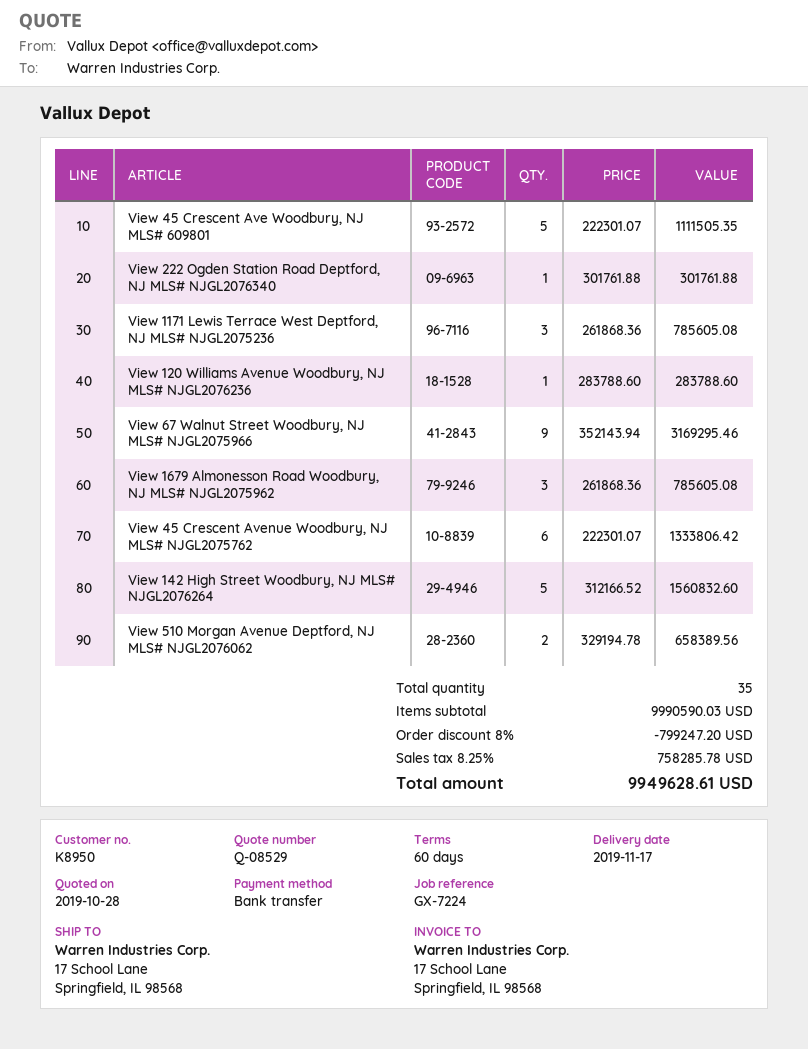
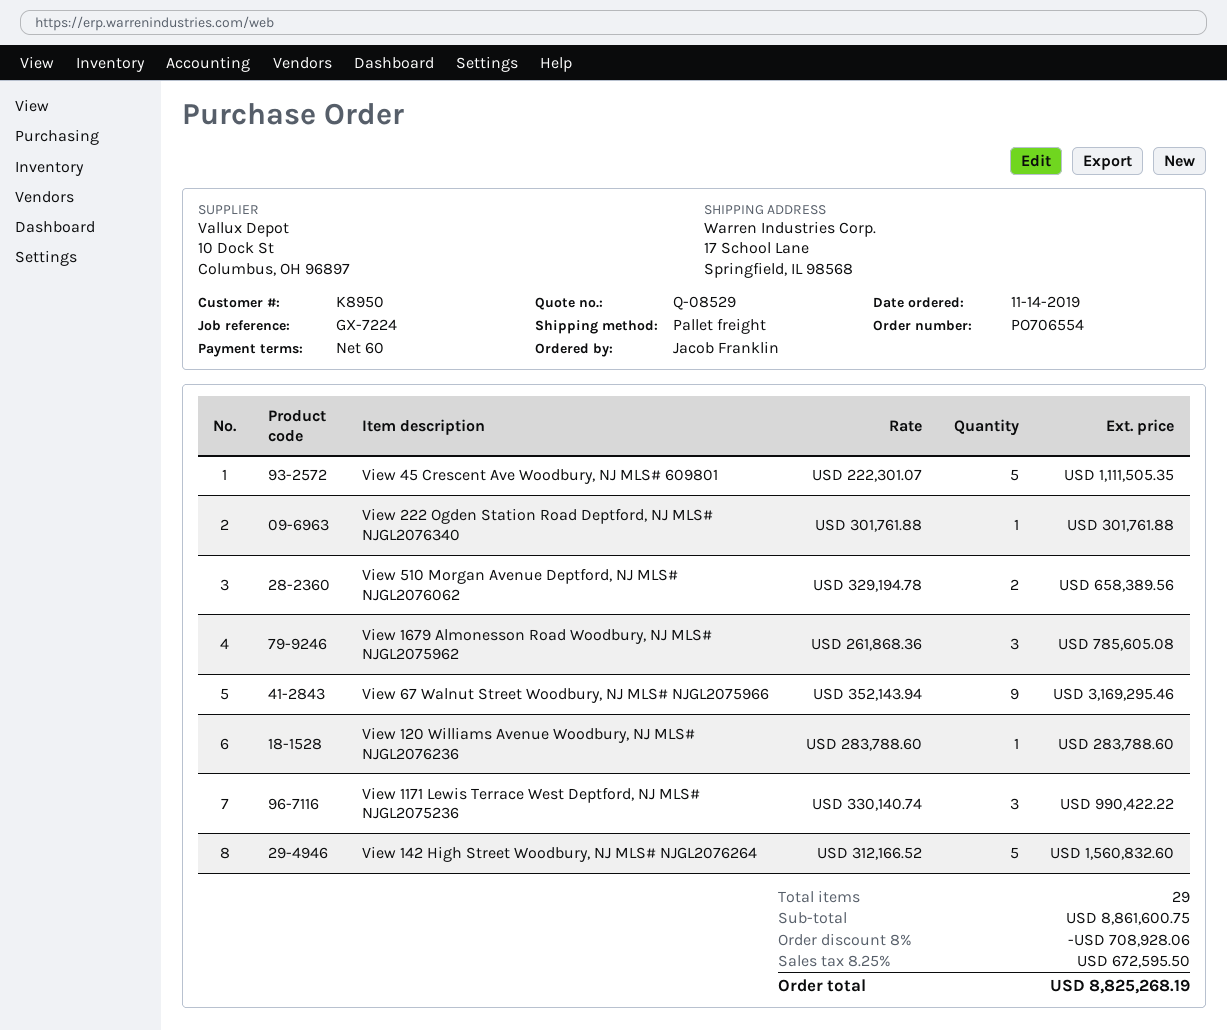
View 1171 Lewis Terrace West Deptford, NJ MLS# NJGL2075236: 3 x 261868.36 = 785605.08 -> 3 x 330140.74 = 990422.22
View 45 Crescent Avenue Woodbury, NJ MLS# NJGL2075762: 6 x 222301.07 = 1333806.42 -> none
total quantity: 35 -> 29
subtotal: 9990590.03 -> 8861600.75
discount: 8% = 799247.20 -> 8% = 708928.06
tax: 8.25% = 758285.78 -> 8.25% = 672595.50
total: 9949628.61 -> 8825268.19

